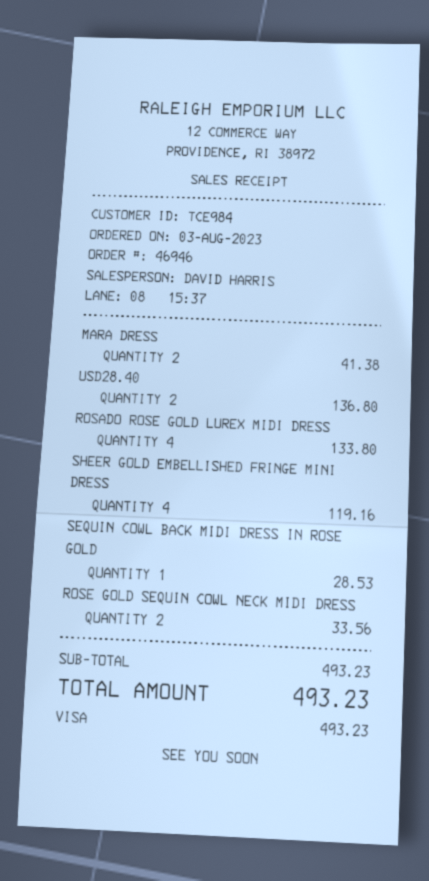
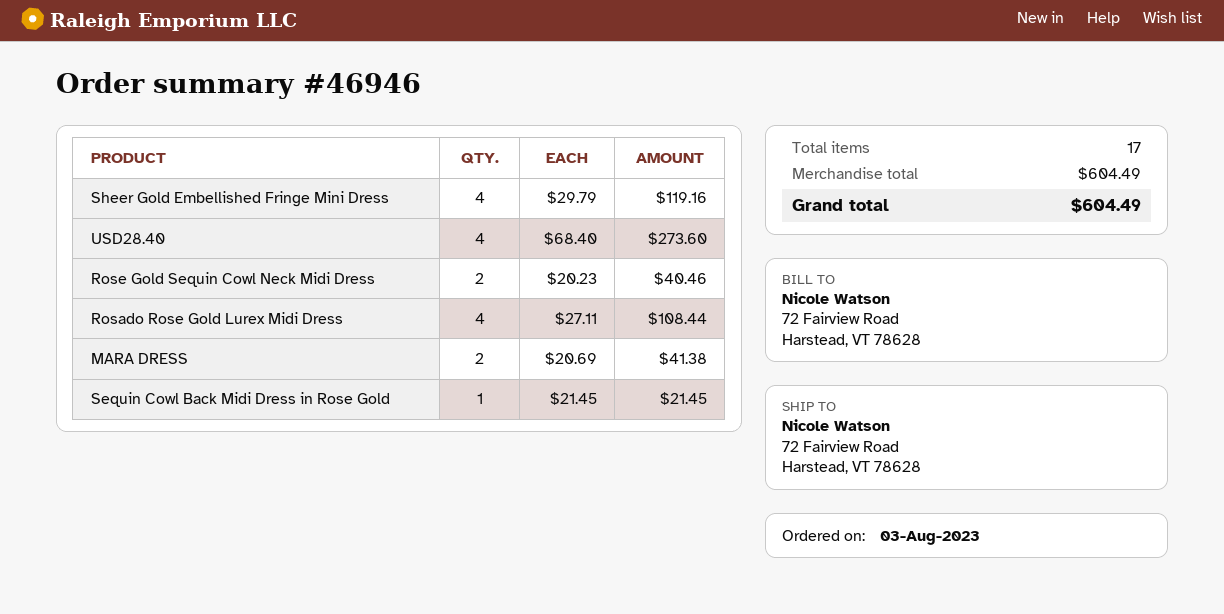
USD28.40: 2 for 136.80 -> 4 for 273.60
ROSADO ROSE GOLD LUREX MIDI DRESS: 4 for 133.80 -> 4 for 108.44
SEQUIN COWL BACK MIDI DRESS IN ROSE GOLD: 1 for 28.53 -> 1 for 21.45
ROSE GOLD SEQUIN COWL NECK MIDI DRESS: 2 for 33.56 -> 2 for 40.46
subtotal: 493.23 -> 604.49
total: 493.23 -> 604.49

